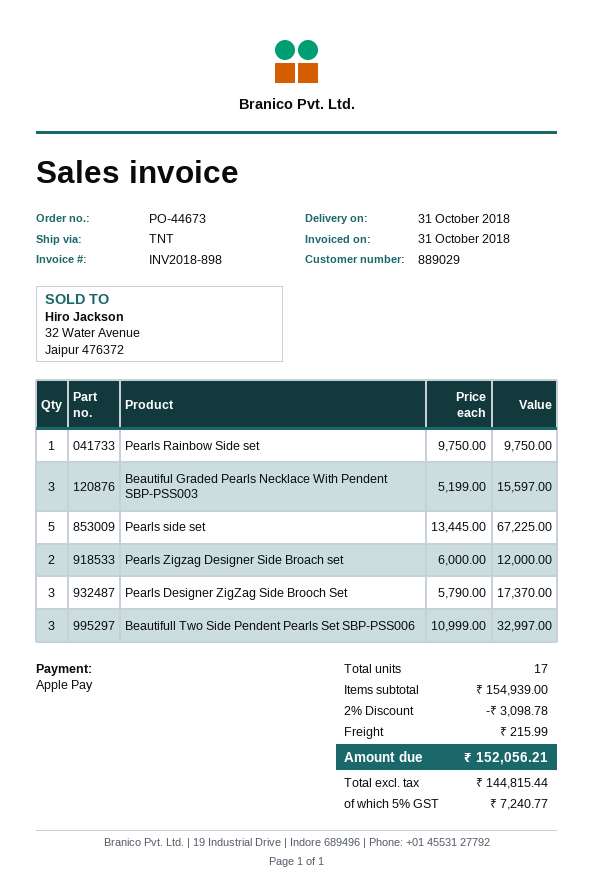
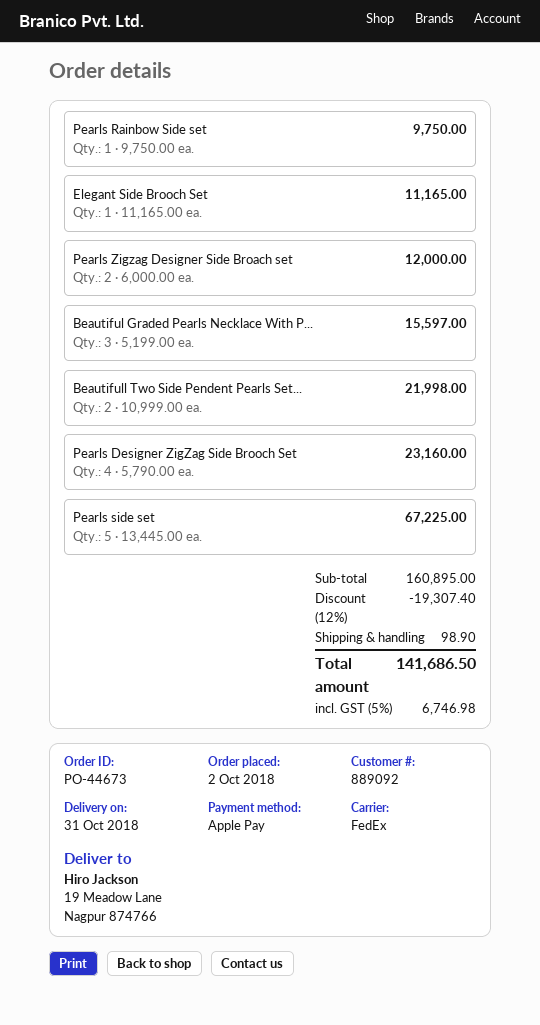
customer number: 889029 -> 889092
shipping method: TNT -> FedEx
Pearls Designer ZigZag Side Brooch Set: 3 x 5790.00 = 17370.00 -> 4 x 5790.00 = 23160.00
Beautifull Two Side Pendent Pearls Set SBP-PSS006: 3 x 10999.00 = 32997.00 -> 2 x 10999.00 = 21998.00
Elegant Side Brooch Set: none -> 1 x 11165.00 = 11165.00
subtotal: 154939.00 -> 160895.00
discount: 2% = 3098.78 -> 12% = 19307.40
shipping: 215.99 -> 98.90
tax: 5% = 7240.77 -> 5% = 6746.98
total: 152056.21 -> 141686.50

